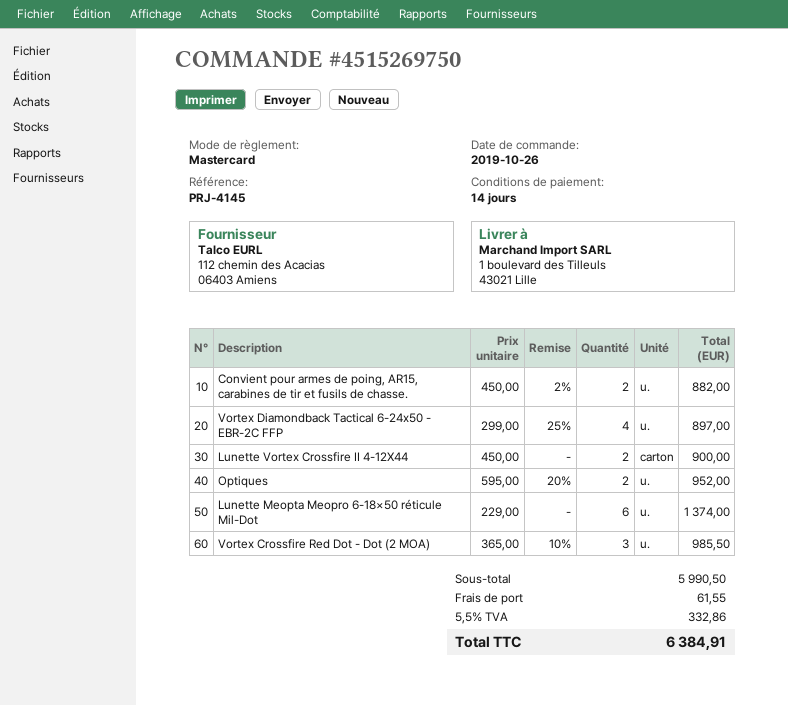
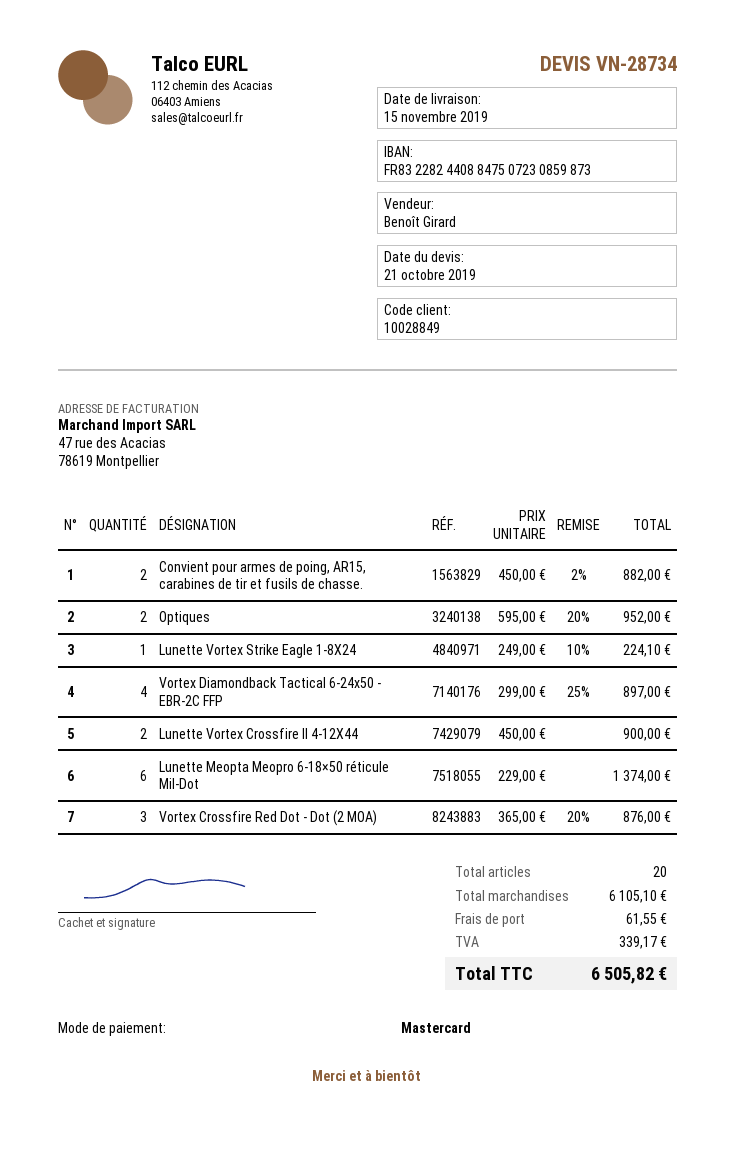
Vortex Crossfire Red Dot - Dot (2 MOA): 3 x 365.00 - 10% = 985.50 -> 3 x 365.00 - 20% = 876.00
Lunette Vortex Strike Eagle 1-8X24: none -> 1 x 249.00 - 10% = 224.10
subtotal: 5990.50 -> 6105.10
tax: 332.86 -> 339.17
total: 6384.91 -> 6505.82

